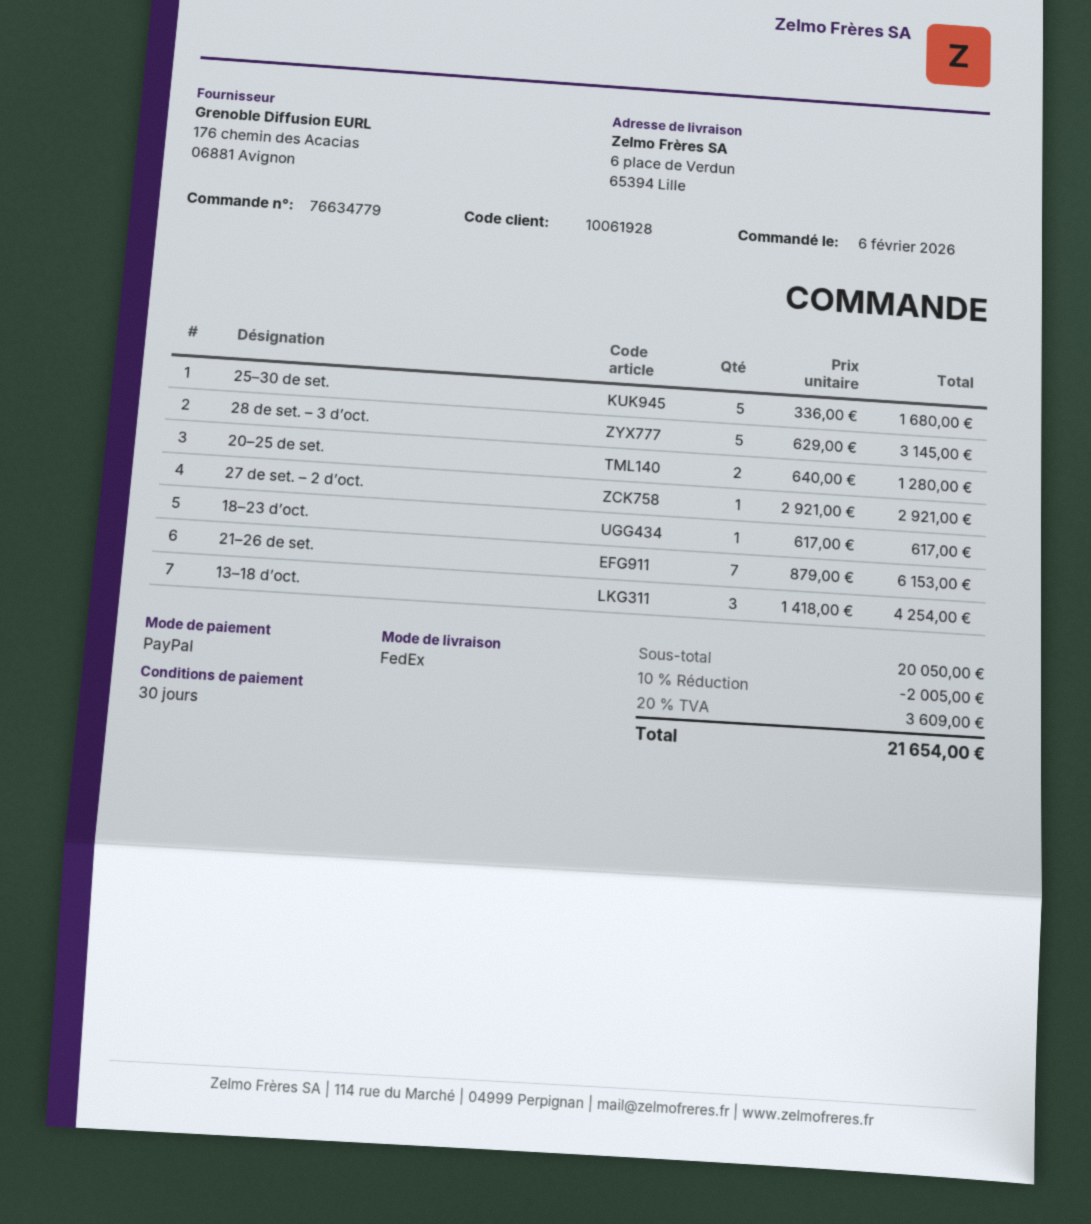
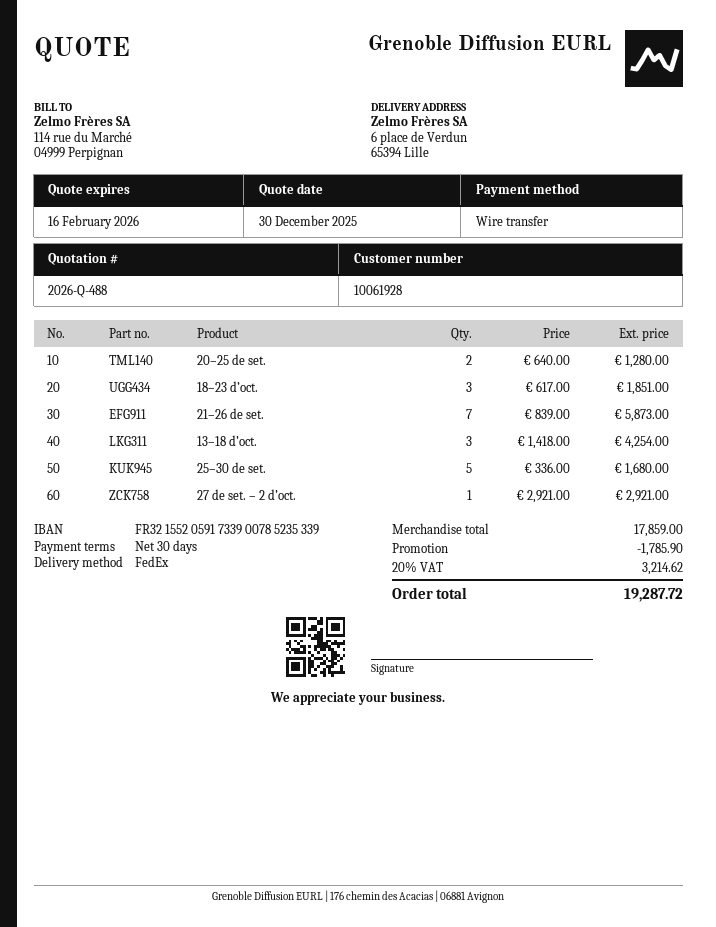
payment method: PayPal -> bank transfer
28 de set. – 3 d’oct.: 5 x 629.00 = 3145.00 -> none
18–23 d’oct.: 1 x 617.00 = 617.00 -> 3 x 617.00 = 1851.00
21–26 de set.: 7 x 879.00 = 6153.00 -> 7 x 839.00 = 5873.00
subtotal: 20050.00 -> 17859.00
discount: 2005.00 -> 1785.90
tax: 20% = 3609.00 -> 20% = 3214.62
total: 21654.00 -> 19287.72

